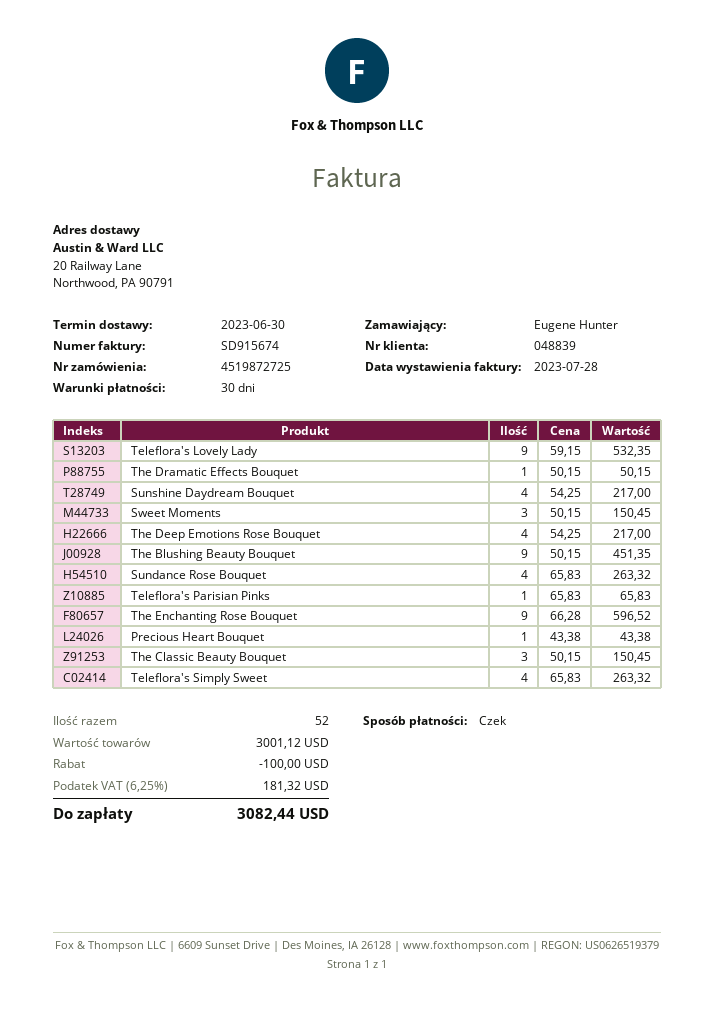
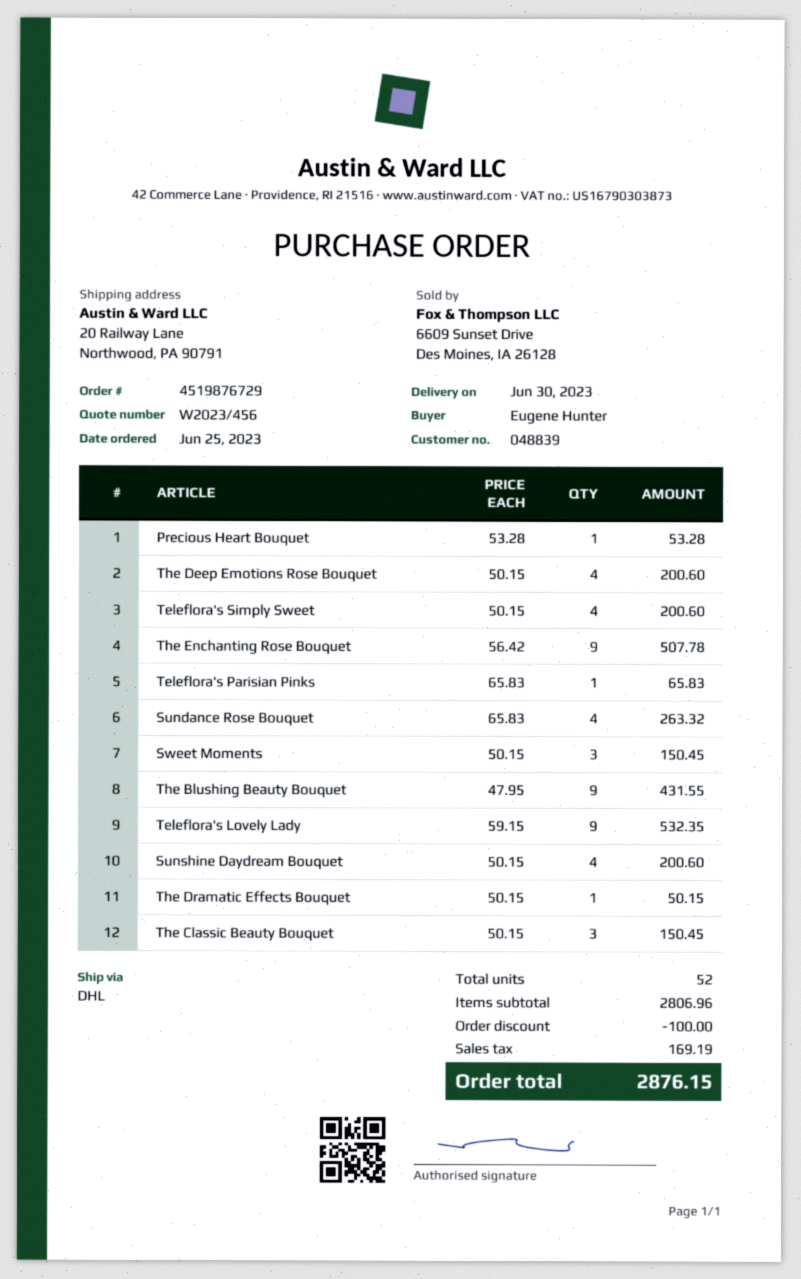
order number: 4519872725 -> 4519876729
Sunshine Daydream Bouquet: 4 x 54.25 = 217.00 -> 4 x 50.15 = 200.60
The Deep Emotions Rose Bouquet: 4 x 54.25 = 217.00 -> 4 x 50.15 = 200.60
The Blushing Beauty Bouquet: 9 x 50.15 = 451.35 -> 9 x 47.95 = 431.55
The Enchanting Rose Bouquet: 9 x 66.28 = 596.52 -> 9 x 56.42 = 507.78
Precious Heart Bouquet: 1 x 43.38 = 43.38 -> 1 x 53.28 = 53.28
Teleflora's Simply Sweet: 4 x 65.83 = 263.32 -> 4 x 50.15 = 200.60
subtotal: 3001.12 -> 2806.96
tax: 181.32 -> 169.19
total: 3082.44 -> 2876.15

